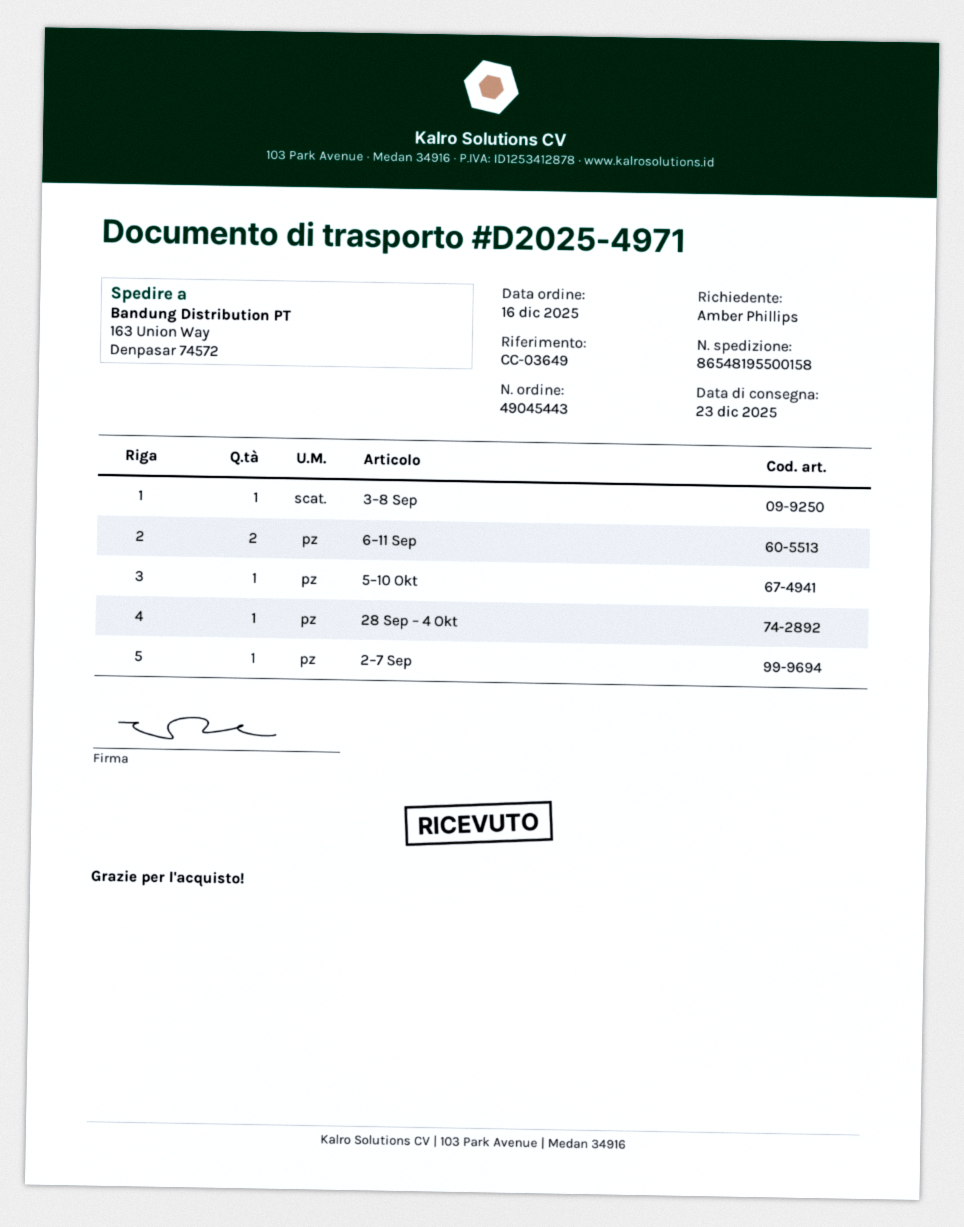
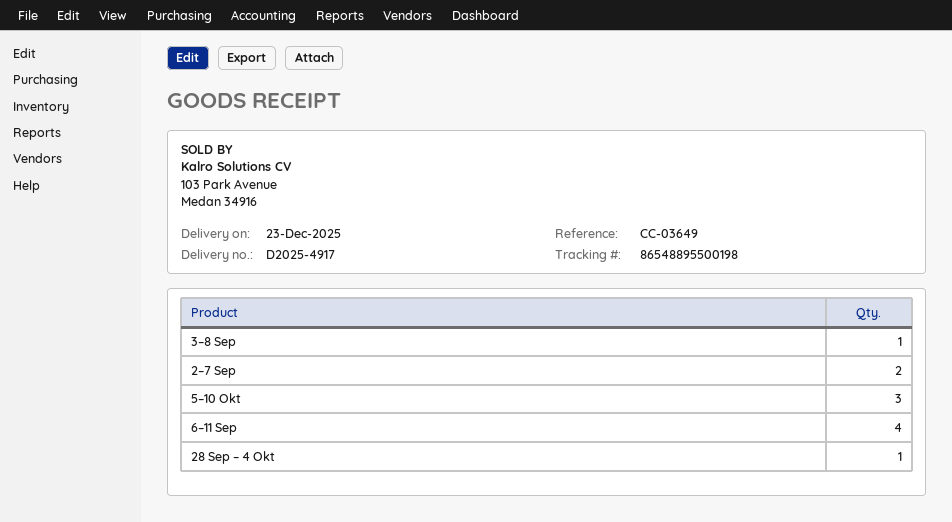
delivery note number: D2025-4971 -> D2025-4917
tracking number: 86548195500158 -> 86548895500198
6–11 Sep: 2 -> 4
5–10 Okt: 1 -> 3
2–7 Sep: 1 -> 2

